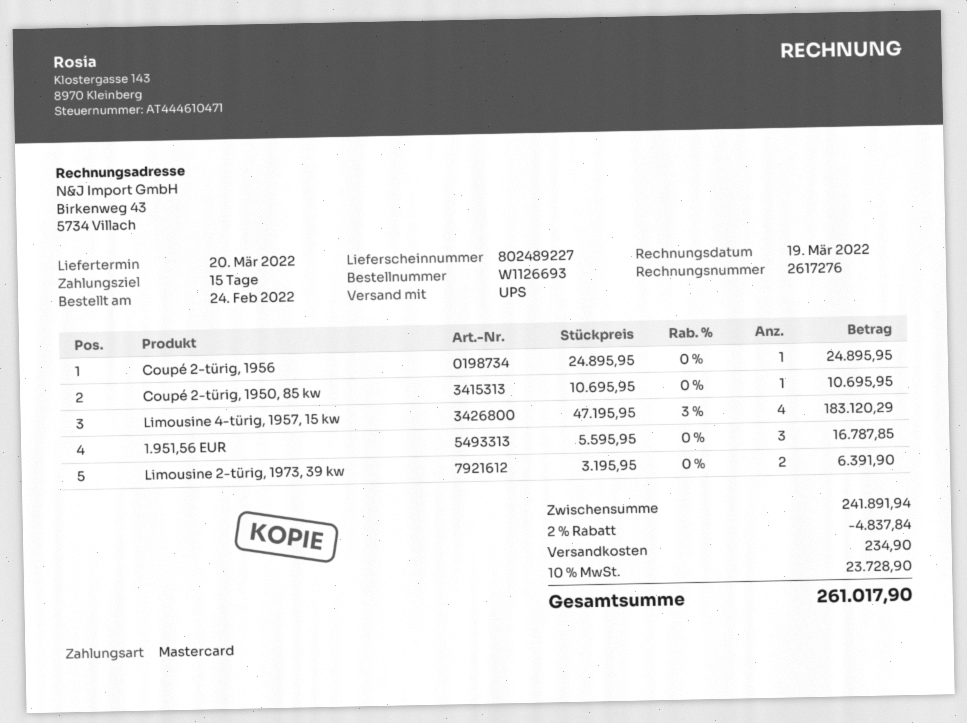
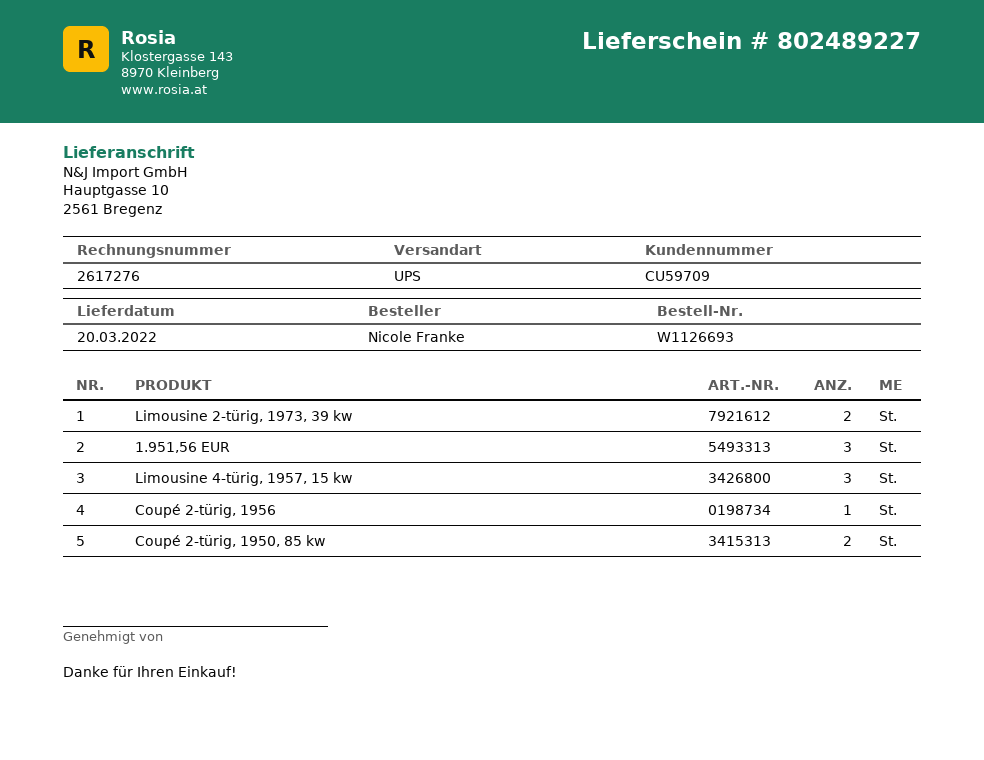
Coupé 2-türig, 1950, 85 kw: 1 -> 2
Limousine 4-türig, 1957, 15 kw: 4 -> 3

